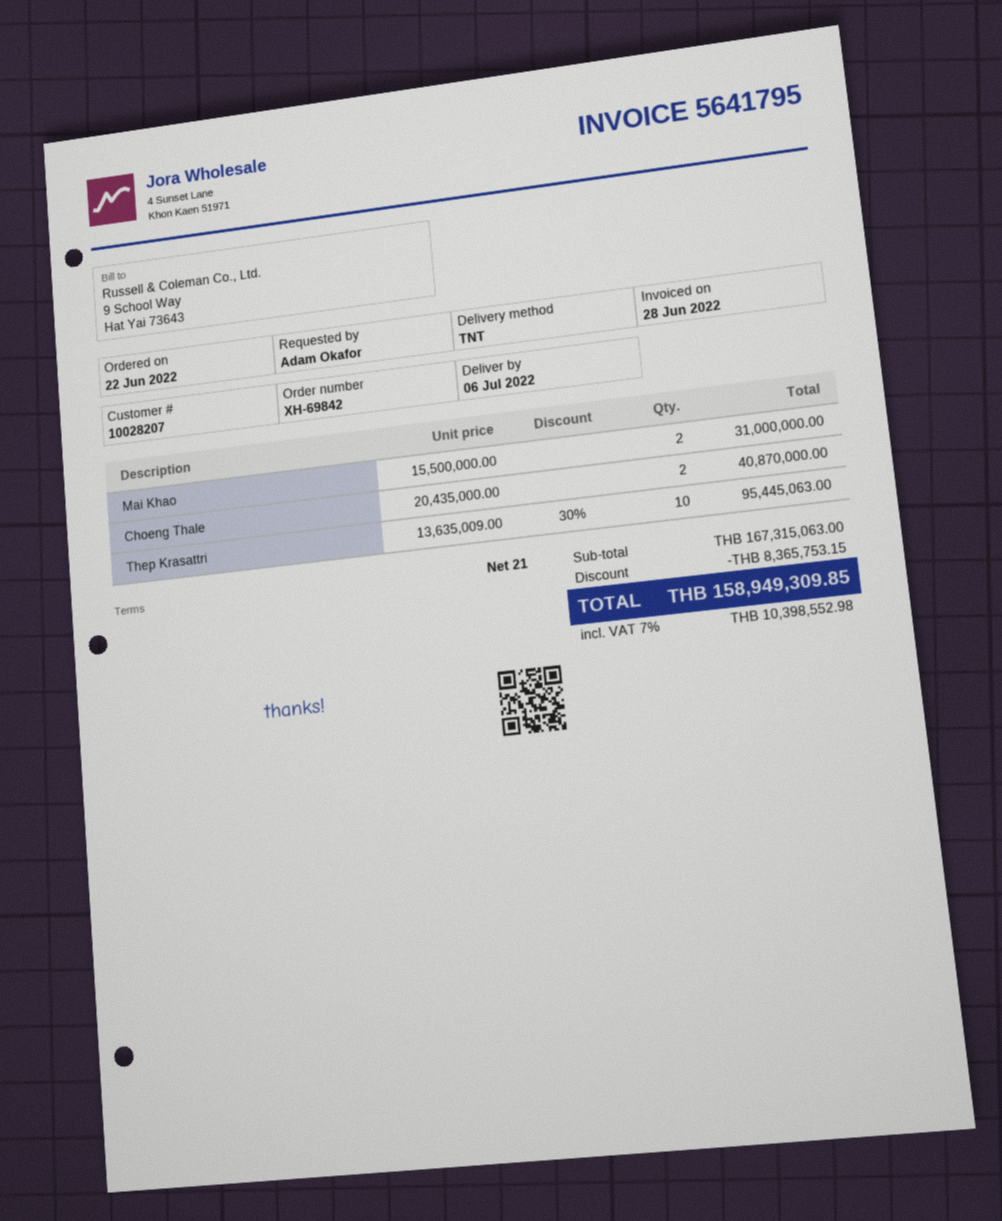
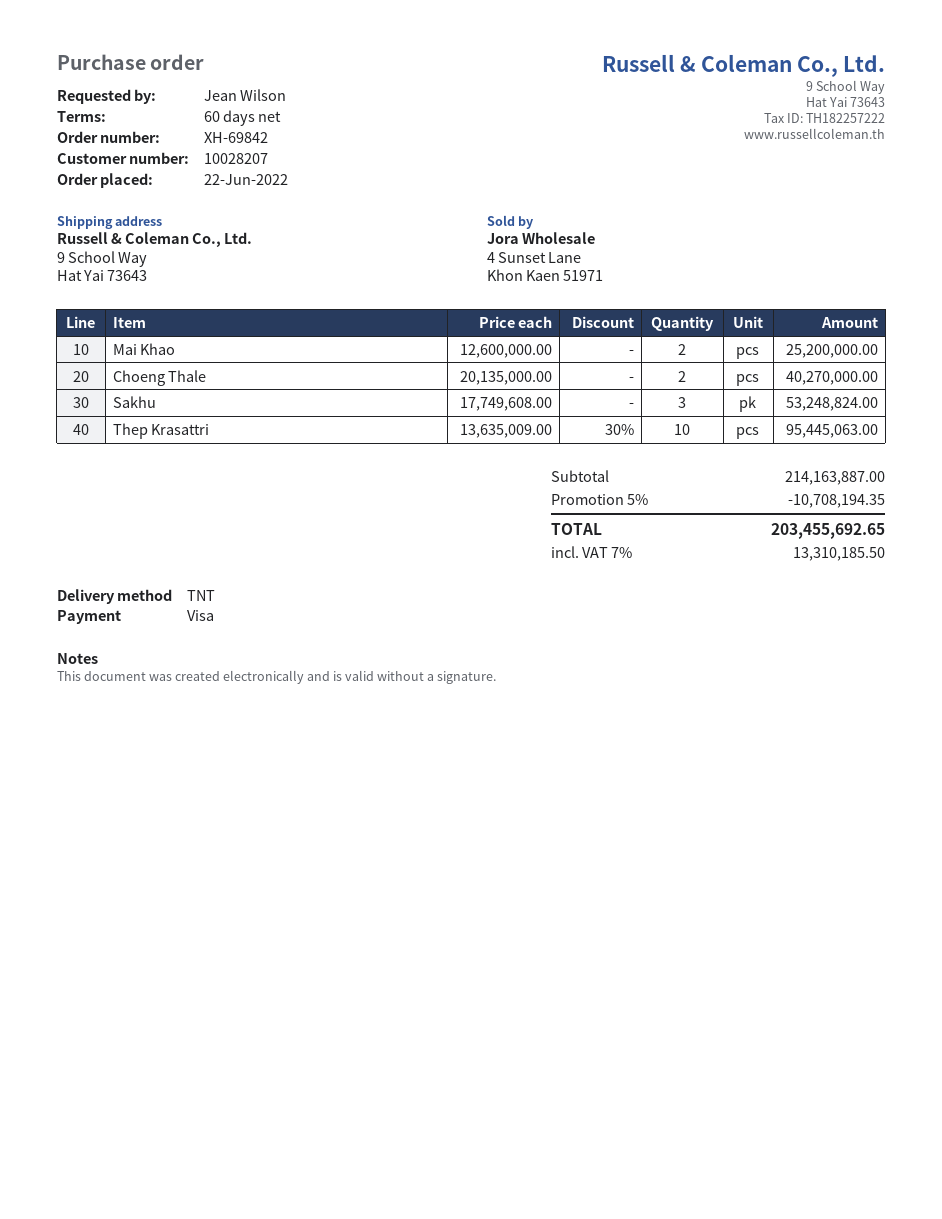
payment terms: 21 days -> 60 days
ordered by: Adam Okafor -> Jean Wilson
Mai Khao: 2 x 15500000.00 = 31000000.00 -> 2 x 12600000.00 = 25200000.00
Choeng Thale: 2 x 20435000.00 = 40870000.00 -> 2 x 20135000.00 = 40270000.00
Sakhu: none -> 3 x 17749608.00 = 53248824.00
subtotal: 167315063.00 -> 214163887.00
discount: 8365753.15 -> 10708194.35
tax: 7% = 10398552.98 -> 7% = 13310185.50
total: 158949309.85 -> 203455692.65

